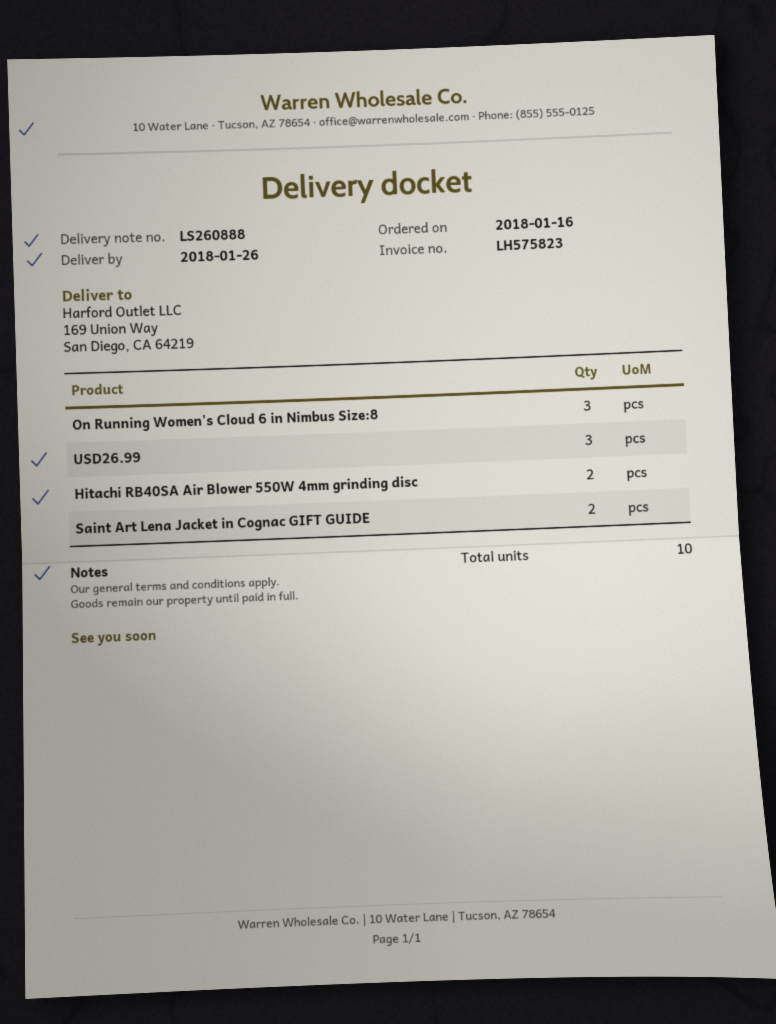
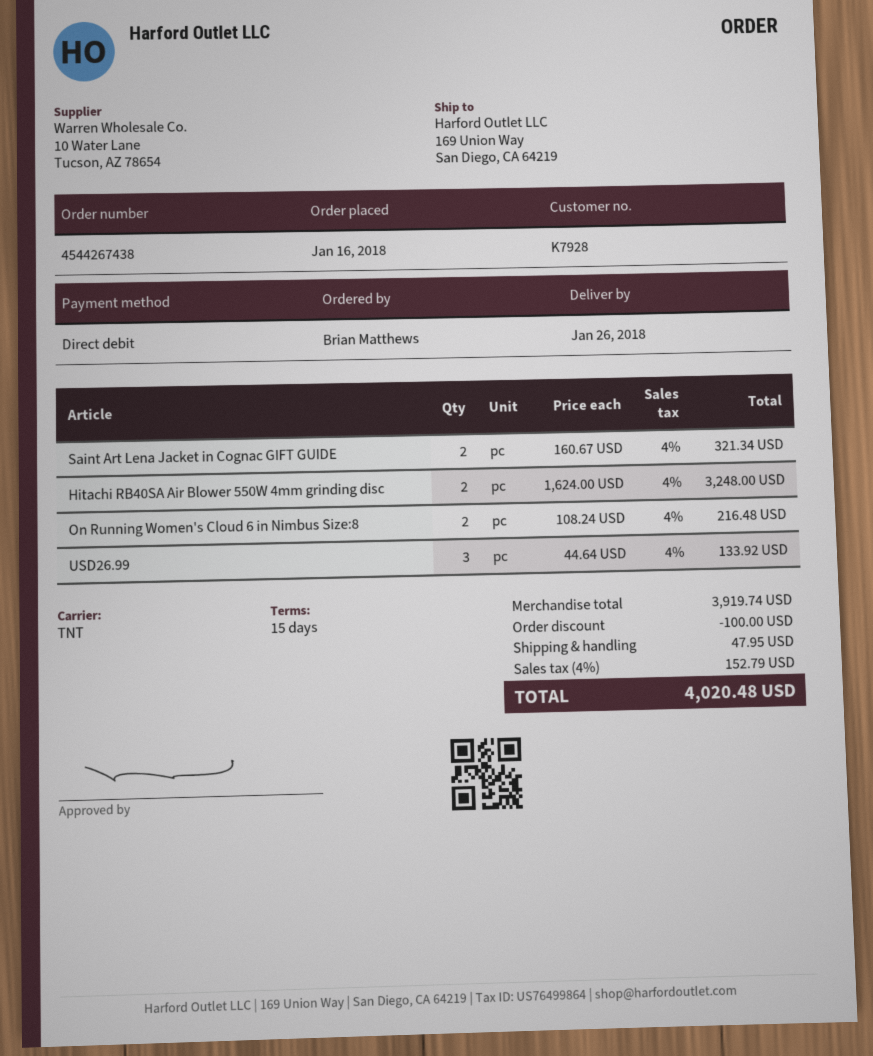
On Running Women's Cloud 6 in Nimbus Size:8: 3 -> 2

